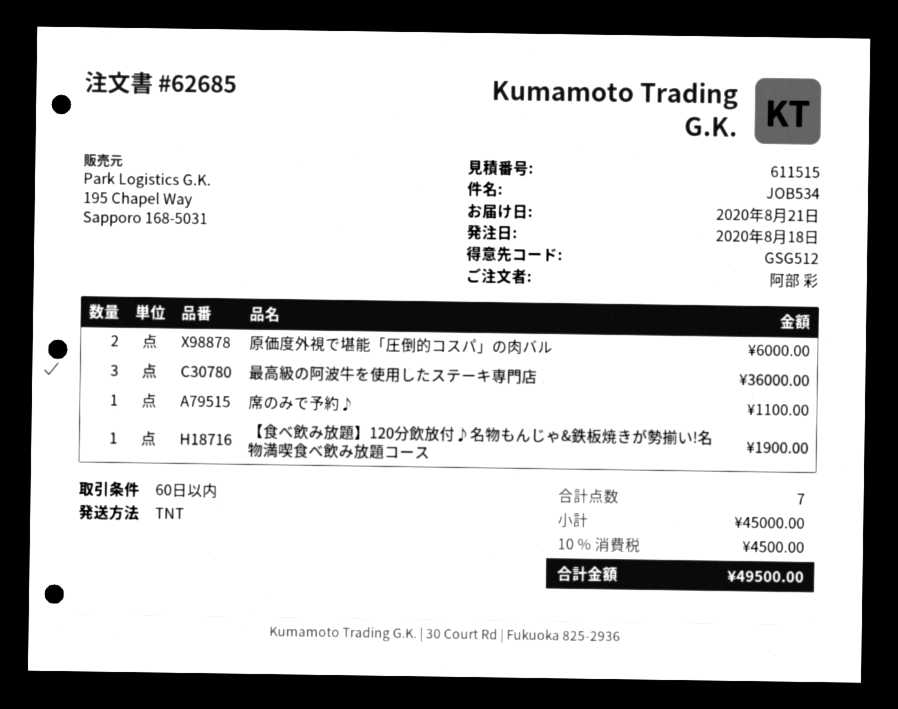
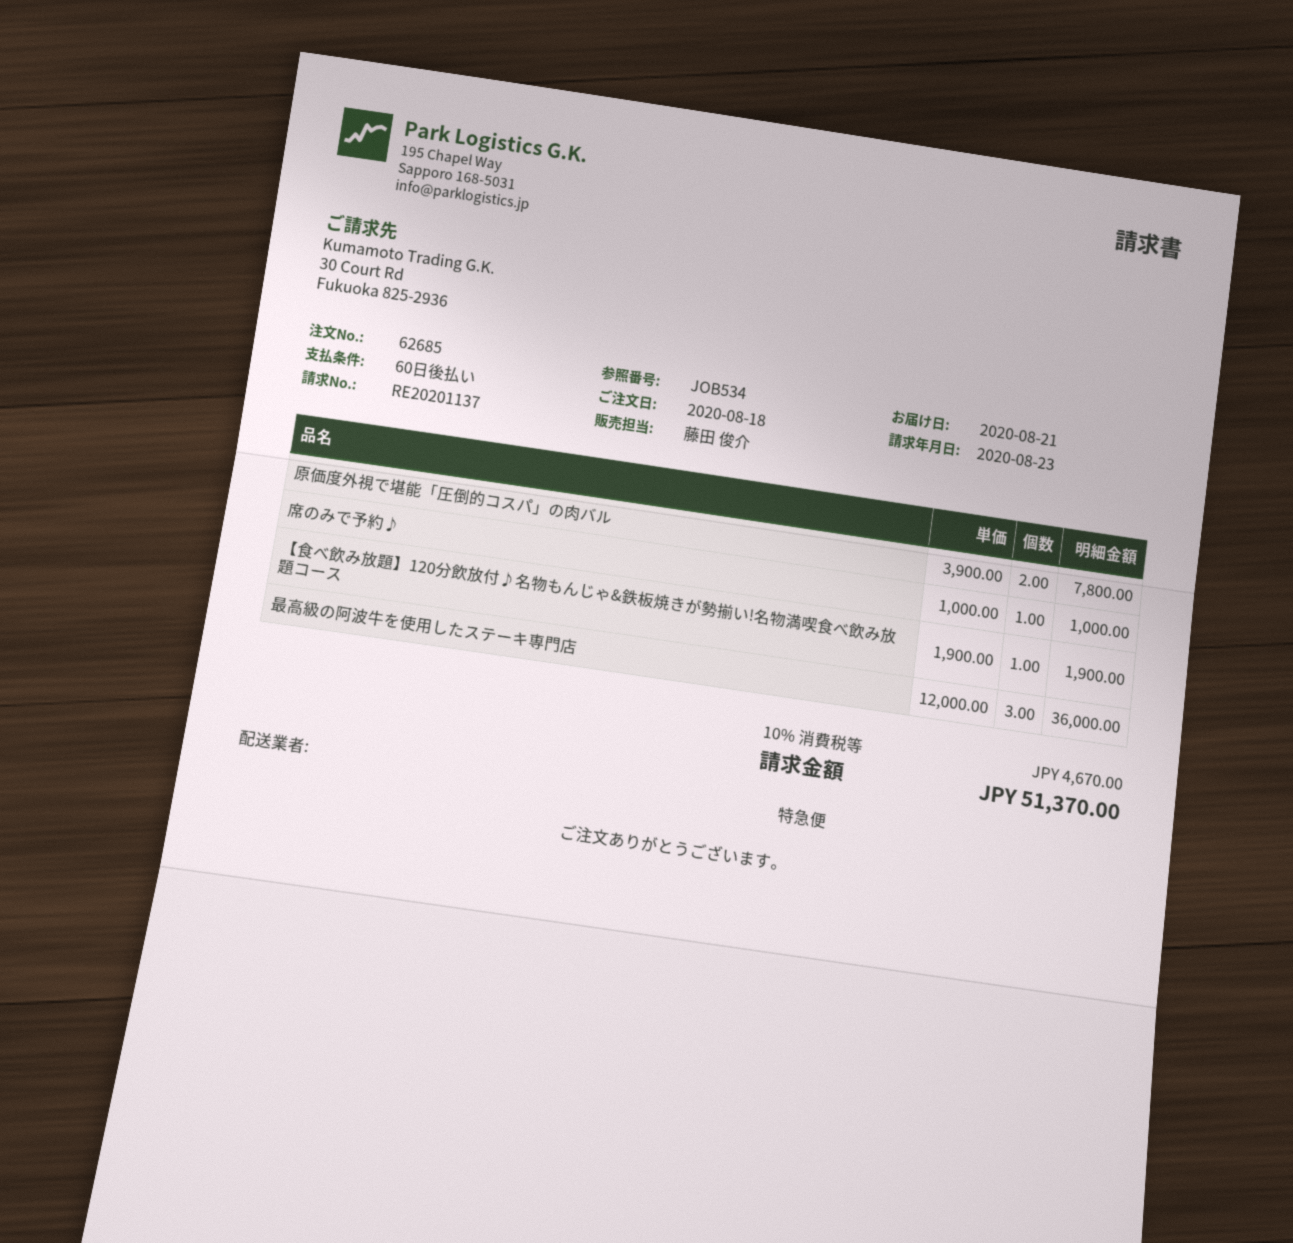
shipping method: TNT -> express
原価度外視で堪能「圧倒的コスパ」の肉バル: 2 for 6000.00 -> 2 for 7800.00
席のみで予約♪: 1 for 1100.00 -> 1 for 1000.00
tax: 10% = 4500.00 -> 10% = 4670.00
total: 49500.00 -> 51370.00

